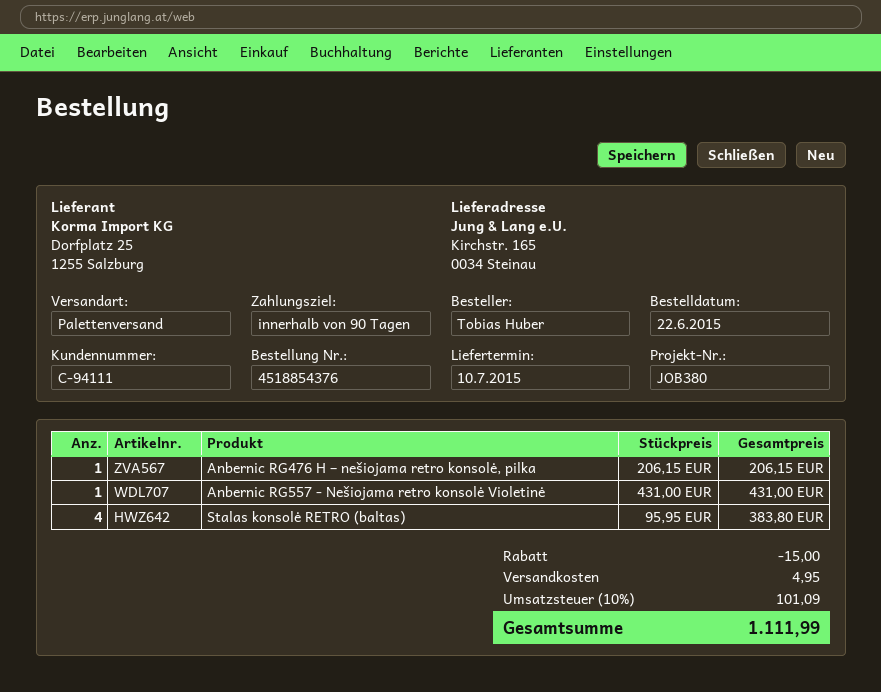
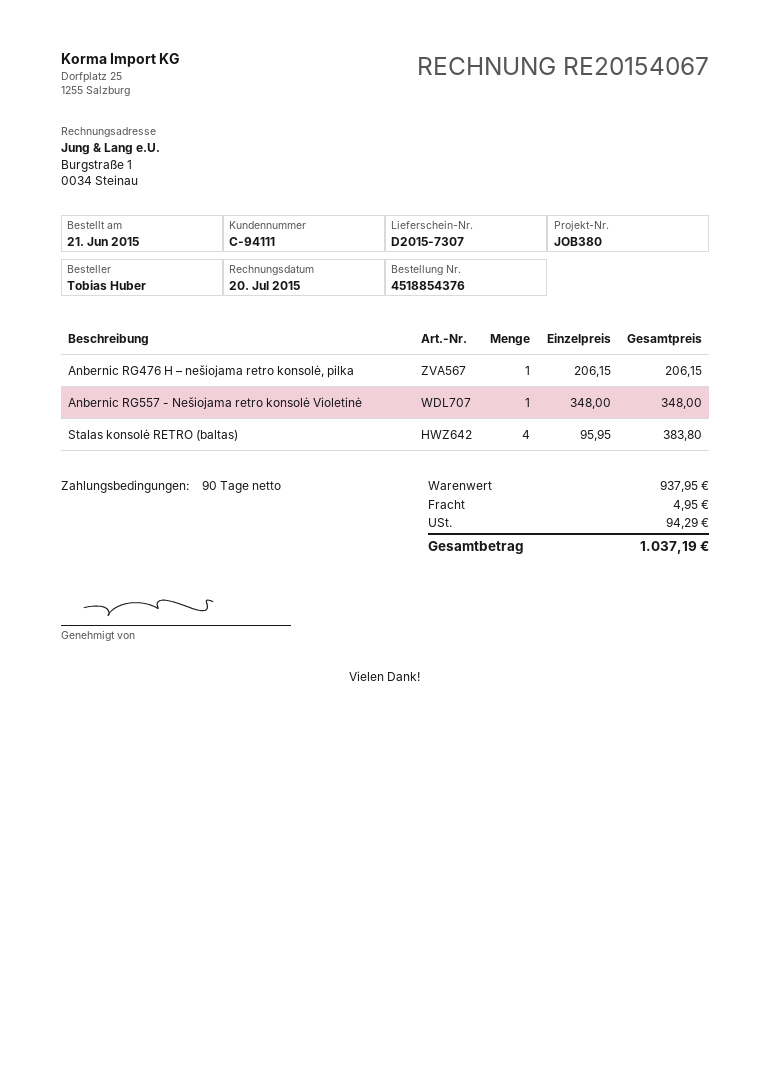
order date: 2015-06-22 -> 2015-06-21
Anbernic RG557 - Nešiojama retro konsolė Violetinė: 1 x 431.00 = 431.00 -> 1 x 348.00 = 348.00
discount: 15.00 -> none
tax: 101.09 -> 94.29
total: 1111.99 -> 1037.19

